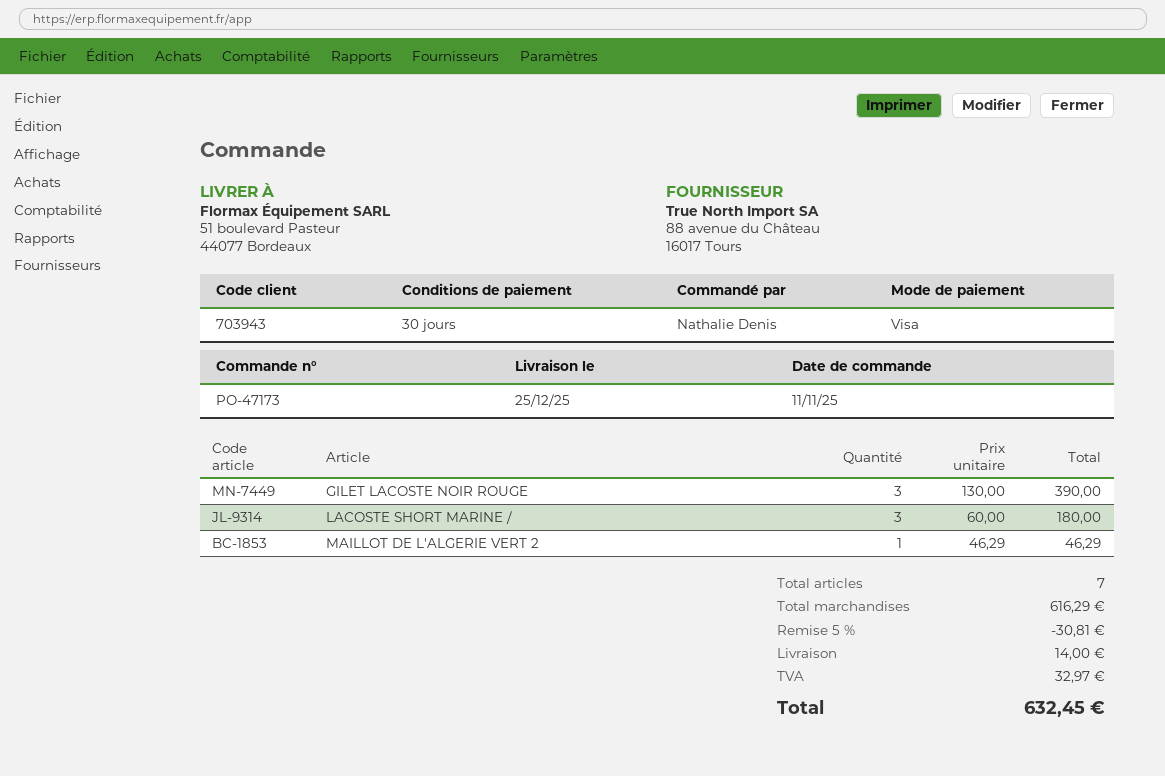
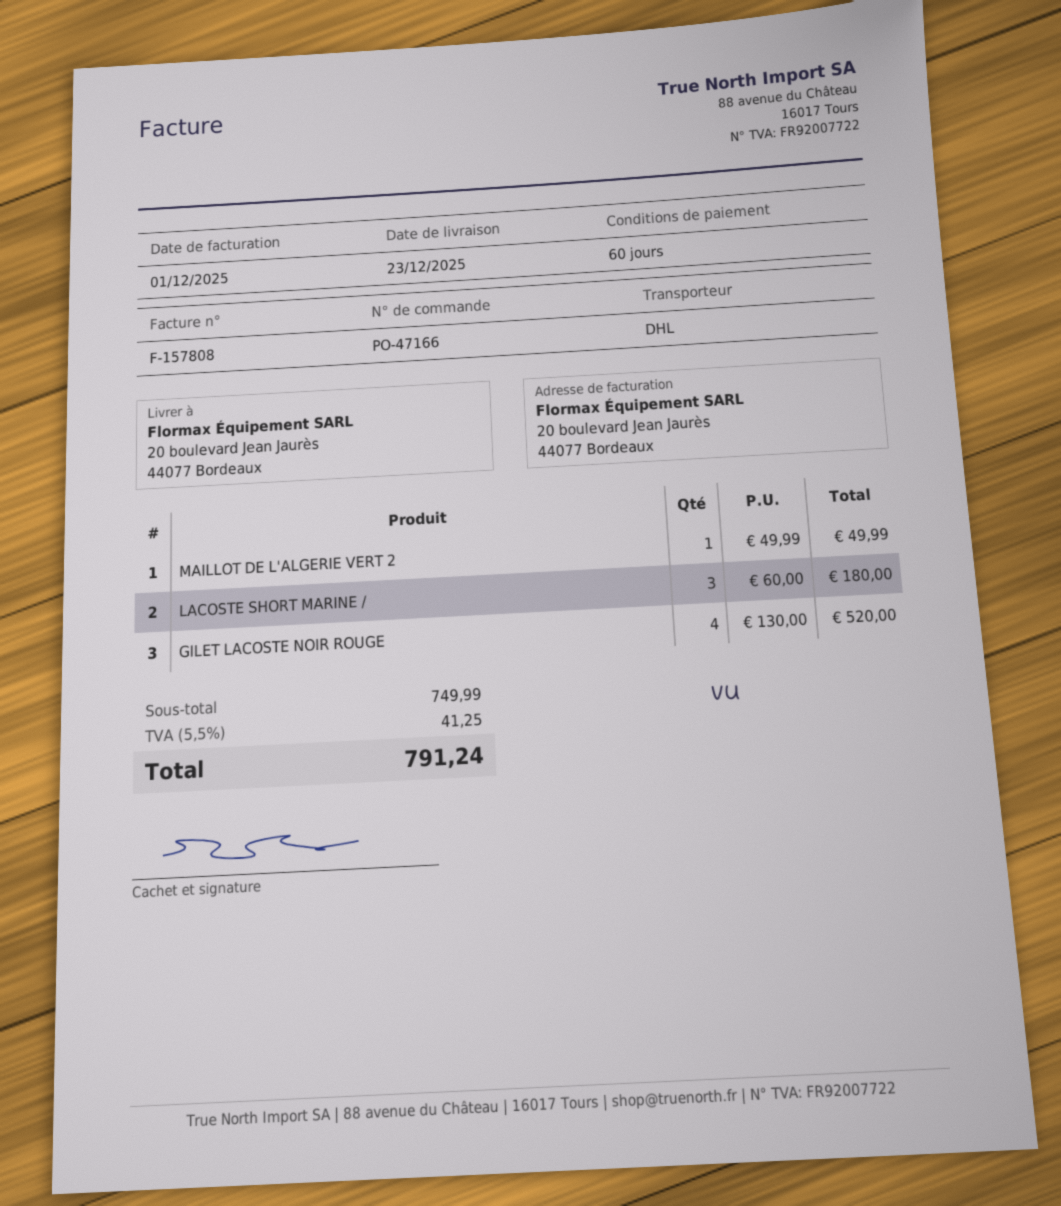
order number: PO-47173 -> PO-47166
delivery date: 2025-12-25 -> 2025-12-23
payment terms: 30 days -> 60 days
ship to: 51 boulevard Pasteur, 44077 Bordeaux -> 20 boulevard Jean Jaurès, 44077 Bordeaux
GILET LACOSTE NOIR ROUGE: 3 x 130.00 = 390.00 -> 4 x 130.00 = 520.00
MAILLOT DE L'ALGERIE VERT 2: 1 x 46.29 = 46.29 -> 1 x 49.99 = 49.99
subtotal: 616.29 -> 749.99
discount: 5% = 30.81 -> none
shipping: 14.00 -> none
tax: 32.97 -> 41.25
total: 632.45 -> 791.24

